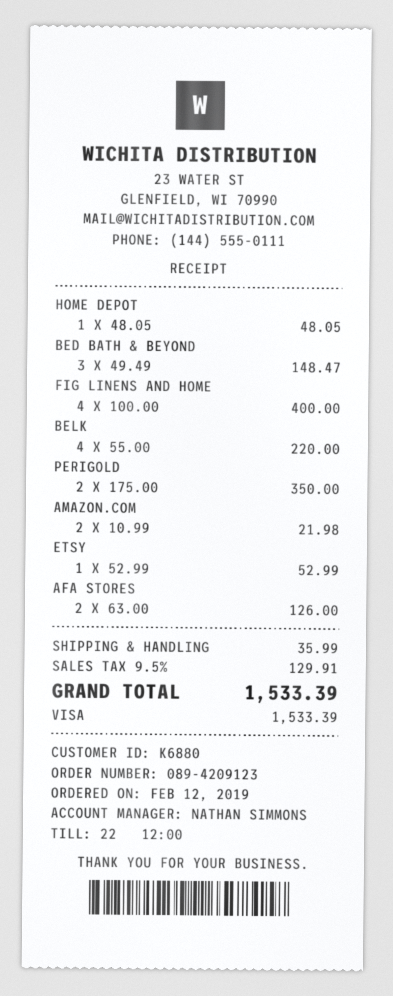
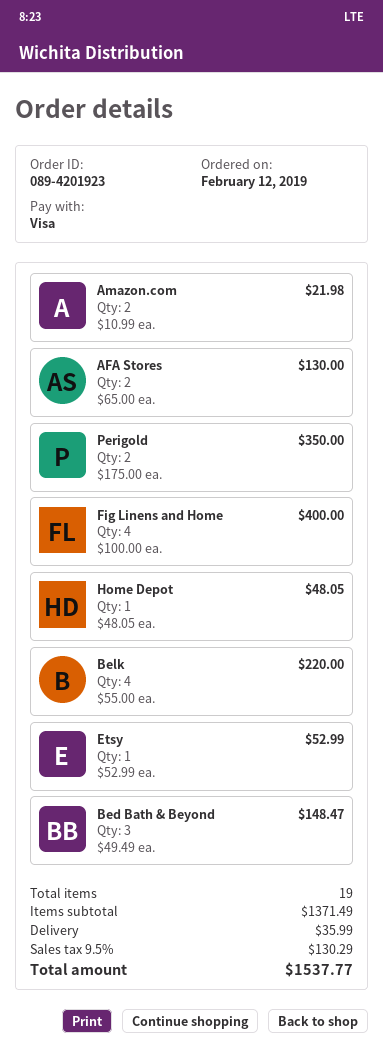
order number: 089-4209123 -> 089-4201923
AFA STORES: 2 x 63.00 = 126.00 -> 2 x 65.00 = 130.00
tax: 9.5% = 129.91 -> 9.5% = 130.29
total: 1533.39 -> 1537.77

